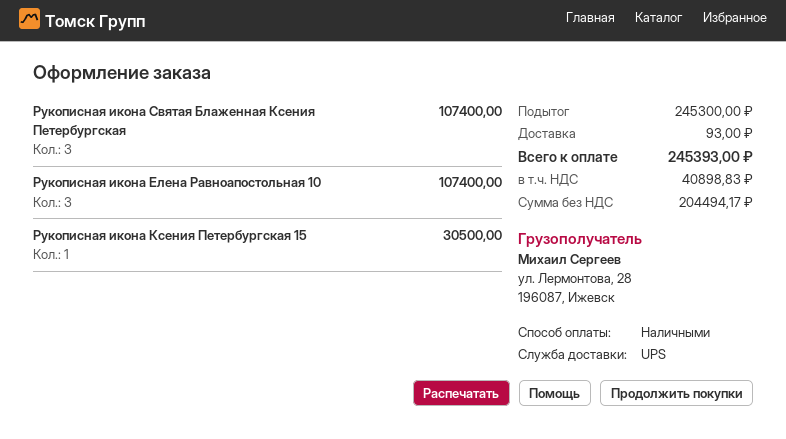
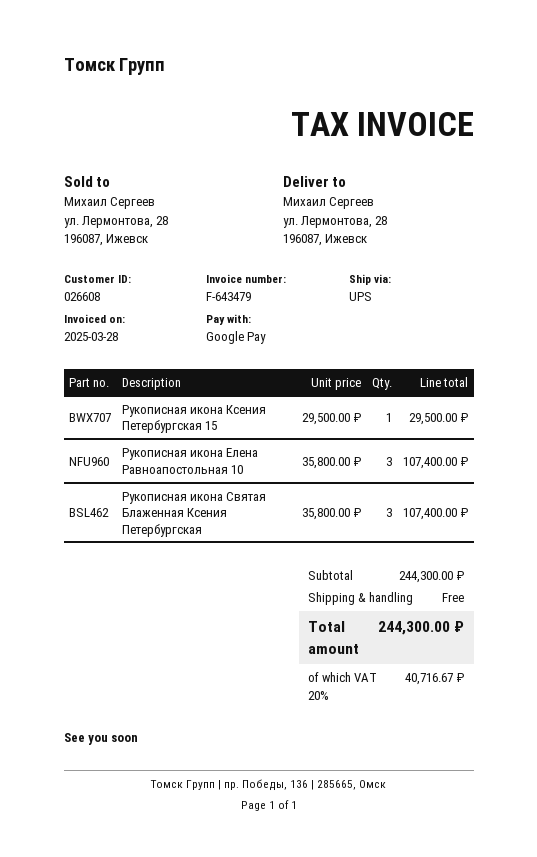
payment method: cash -> Google Pay
Рукописная икона Ксения Петербургская 15: 1 for 30500.00 -> 1 for 29500.00
subtotal: 245300.00 -> 244300.00
shipping: 93.00 -> 0.00
tax: 40898.83 -> 40716.67
total: 245393.00 -> 244300.00

